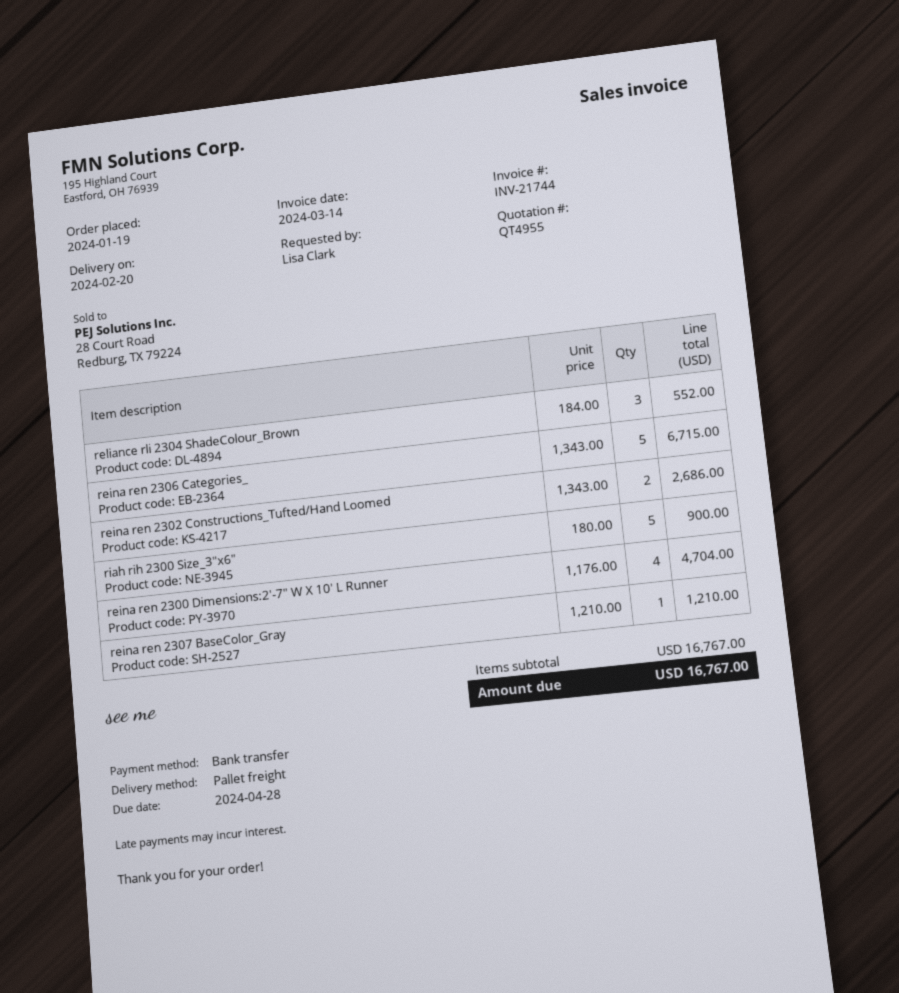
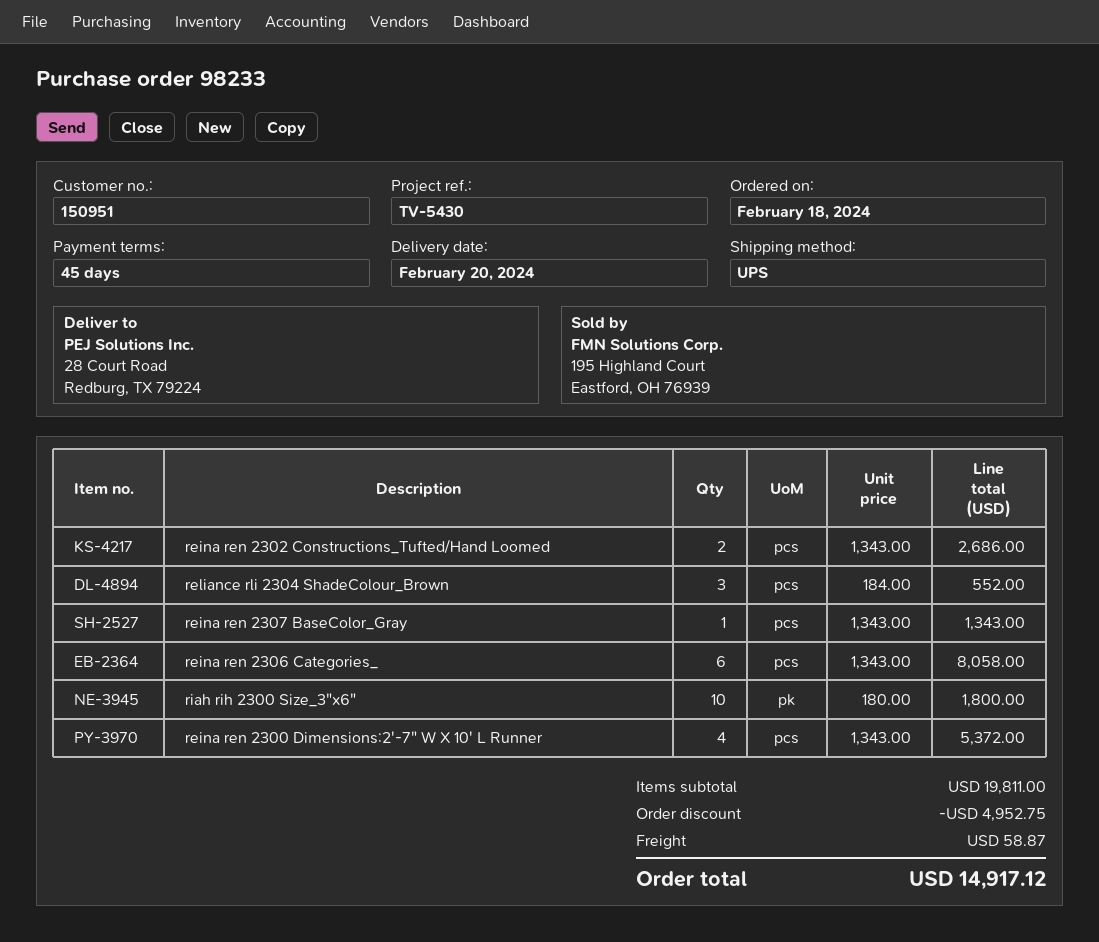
order date: 2024-01-19 -> 2024-02-18
shipping method: pallet freight -> UPS
reina ren 2306 Categories_: 5 x 1343.00 = 6715.00 -> 6 x 1343.00 = 8058.00
riah rih 2300 Size_3"x6": 5 x 180.00 = 900.00 -> 10 x 180.00 = 1800.00
reina ren 2300 Dimensions:2'-7" W X 10' L Runner: 4 x 1176.00 = 4704.00 -> 4 x 1343.00 = 5372.00
reina ren 2307 BaseColor_Gray: 1 x 1210.00 = 1210.00 -> 1 x 1343.00 = 1343.00
subtotal: 16767.00 -> 19811.00
discount: none -> 4952.75
shipping: none -> 58.87
total: 16767.00 -> 14917.12

